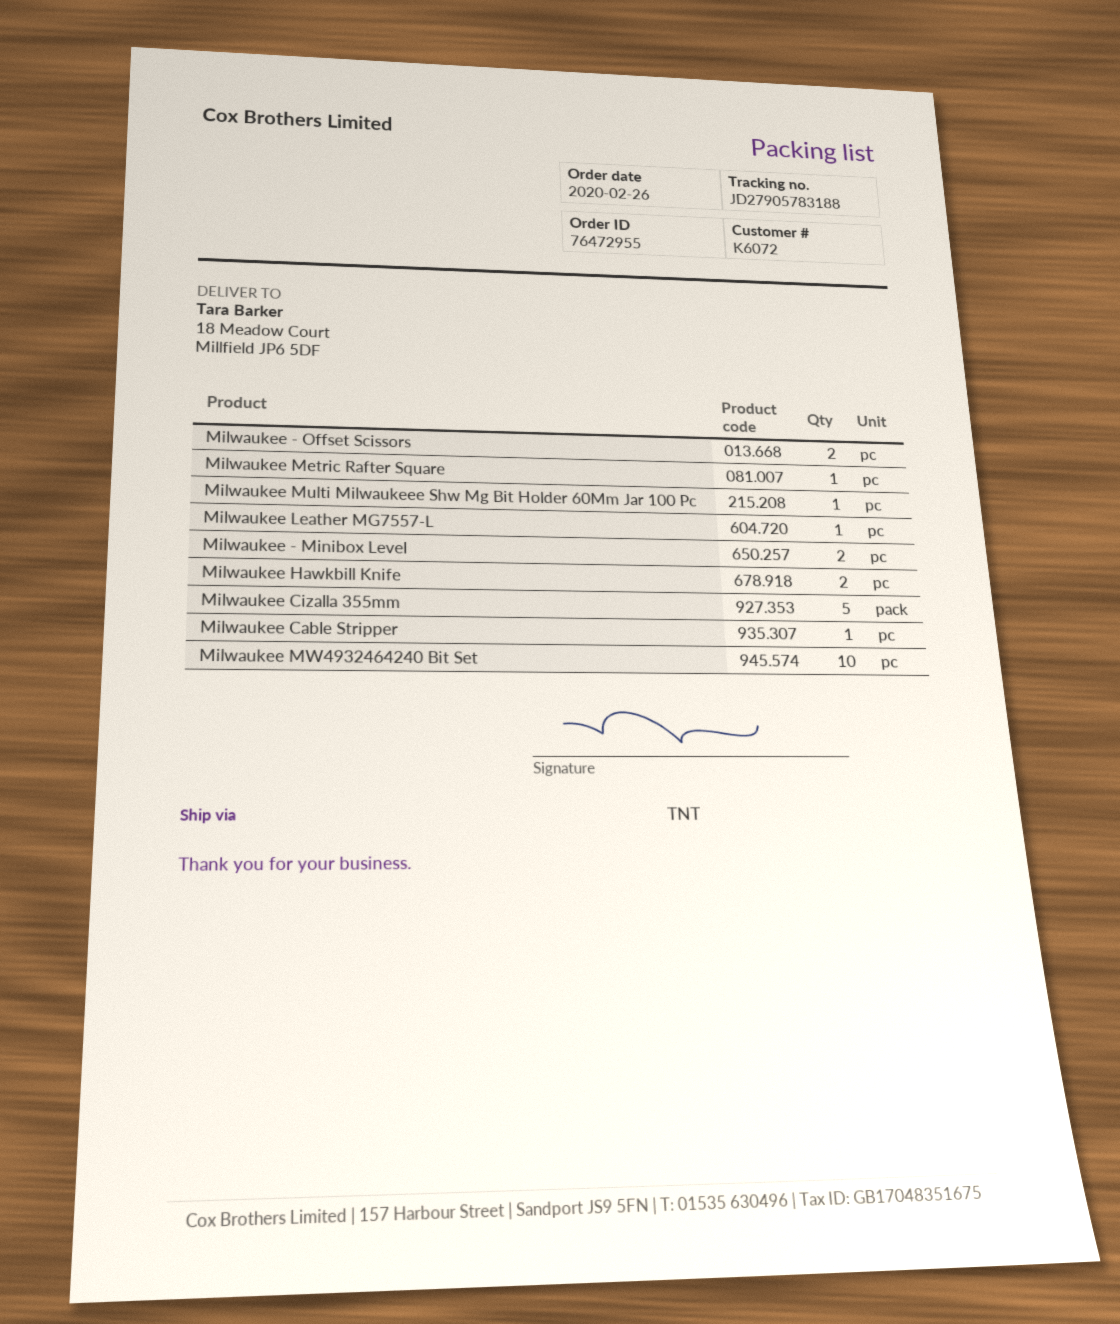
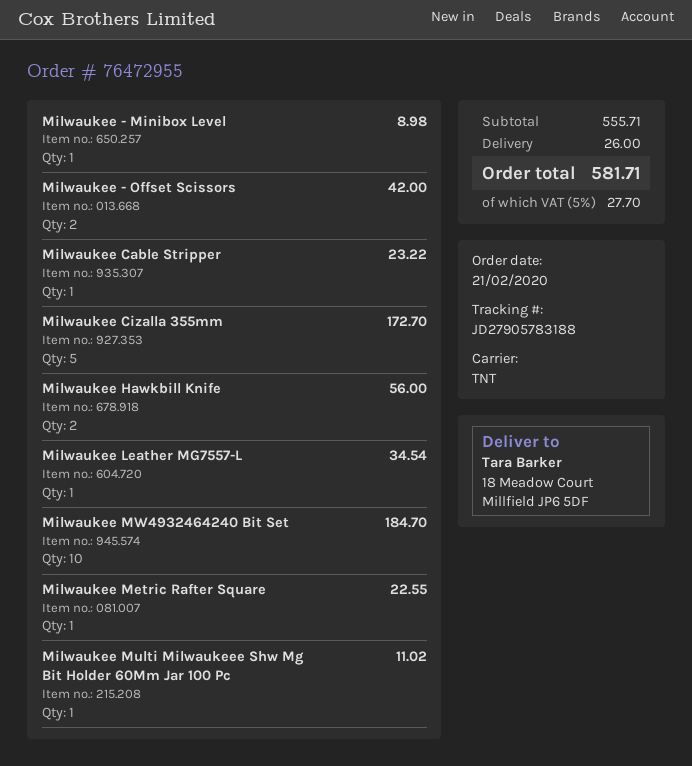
order date: 2020-02-26 -> 2020-02-21
Milwaukee - Minibox Level: 2 -> 1

